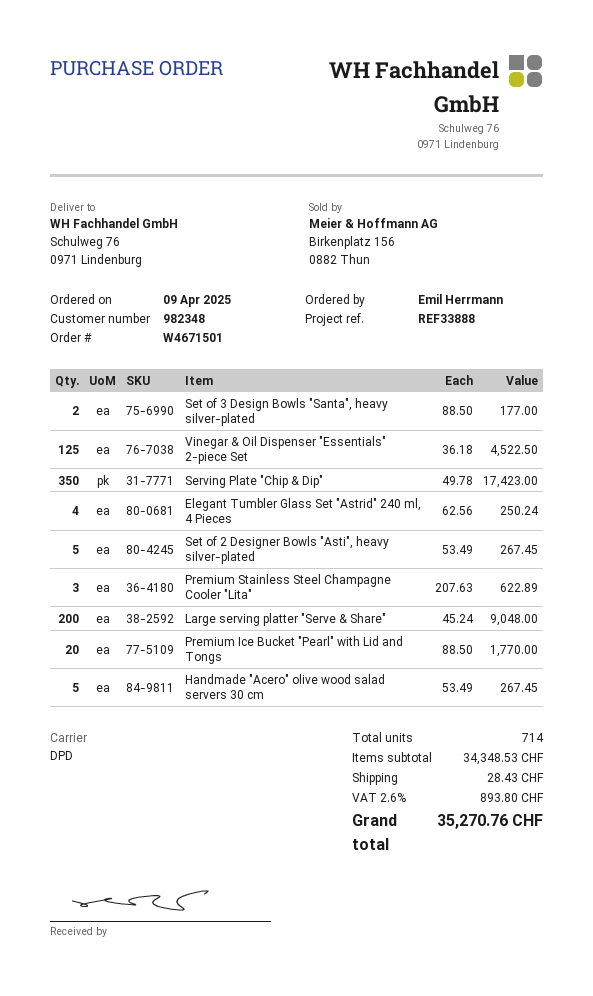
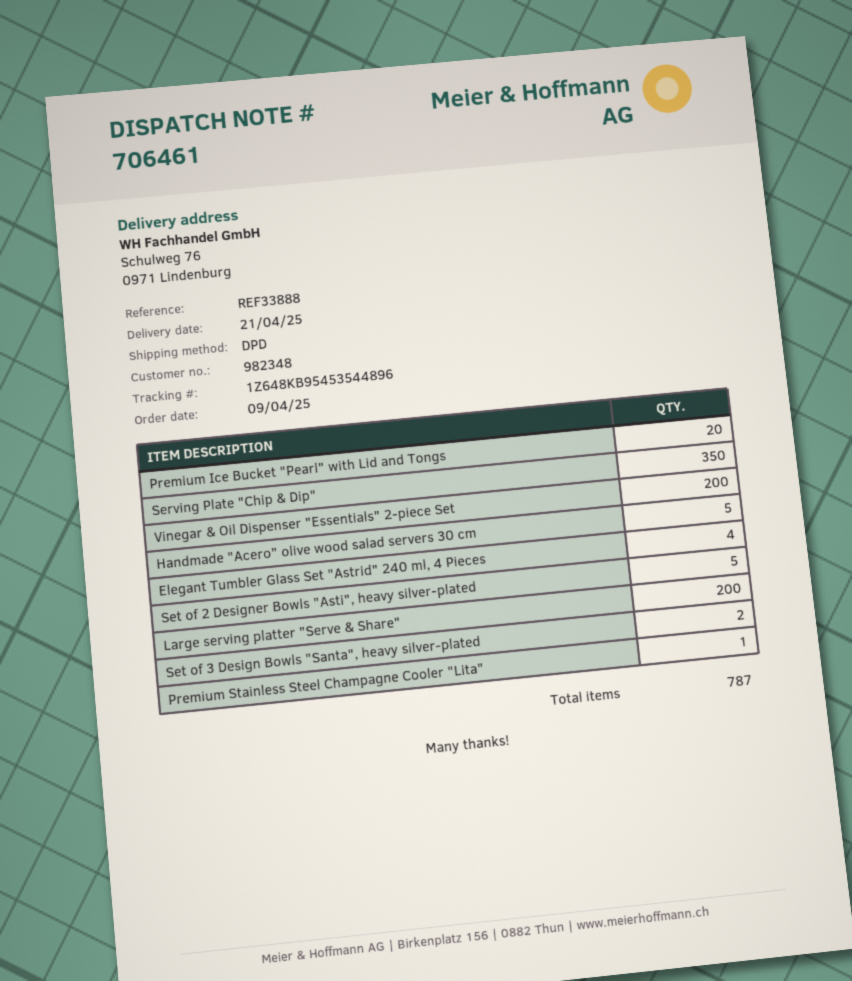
Vinegar & Oil Dispenser "Essentials" 2-piece Set: 125 -> 200
Premium Stainless Steel Champagne Cooler "Lita": 3 -> 1
total quantity: 714 -> 787

